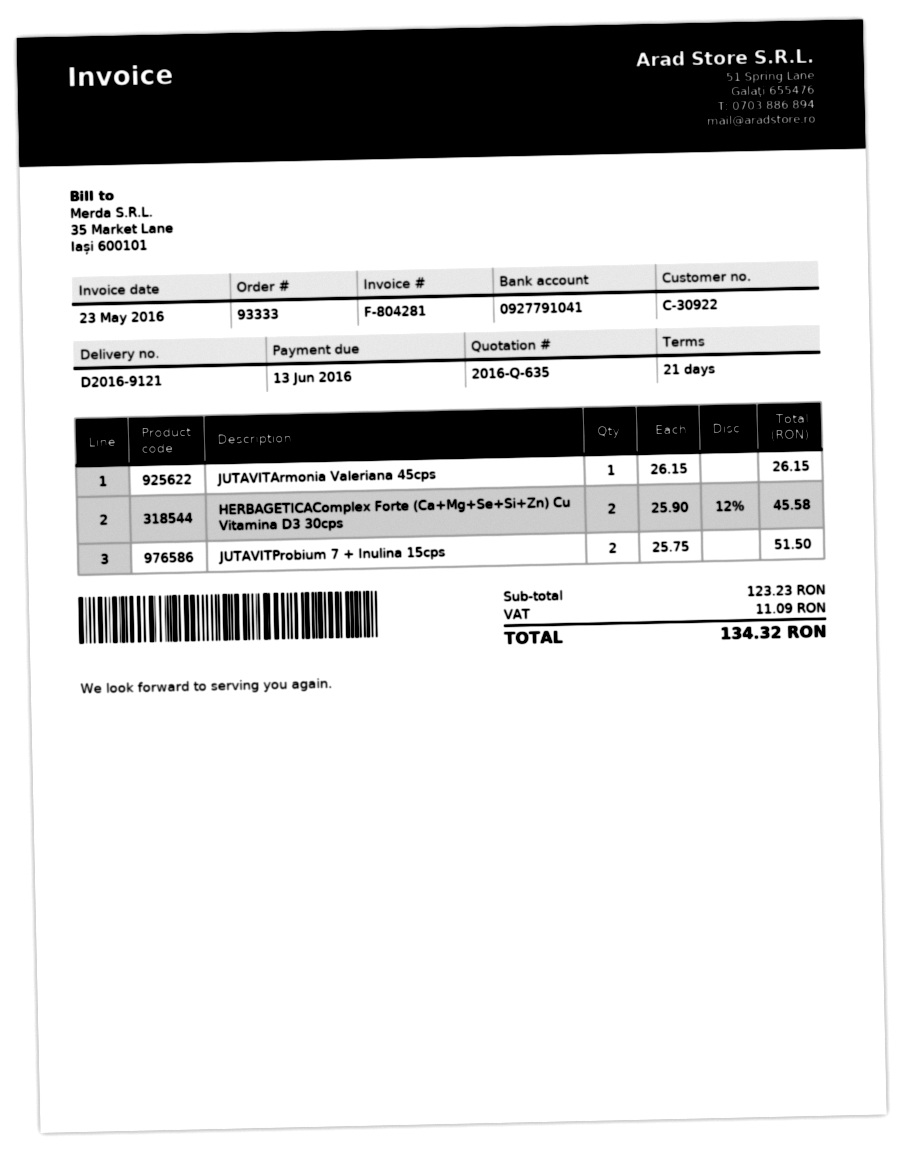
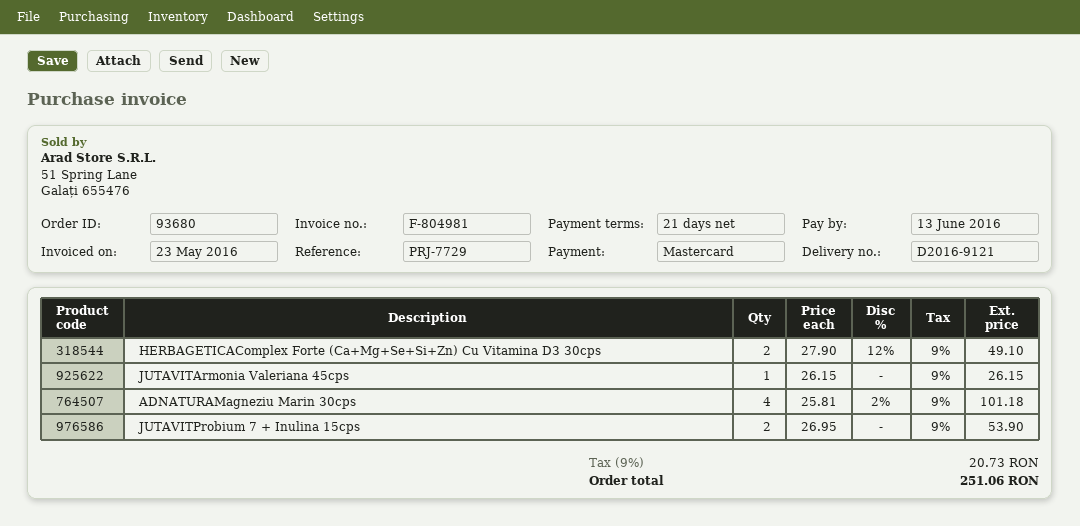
order number: 93333 -> 93680
invoice number: F-804281 -> F-804981
HERBAGETICAComplex Forte (Ca+Mg+Se+Si+Zn) Cu Vitamina D3 30cps: 2 x 25.90 - 12% = 45.58 -> 2 x 27.90 - 12% = 49.10
JUTAVITProbium 7 + Inulina 15cps: 2 x 25.75 = 51.50 -> 2 x 26.95 = 53.90
ADNATURAMagneziu Marin 30cps: none -> 4 x 25.81 - 2% = 101.18
tax: 11.09 -> 20.73
total: 134.32 -> 251.06

